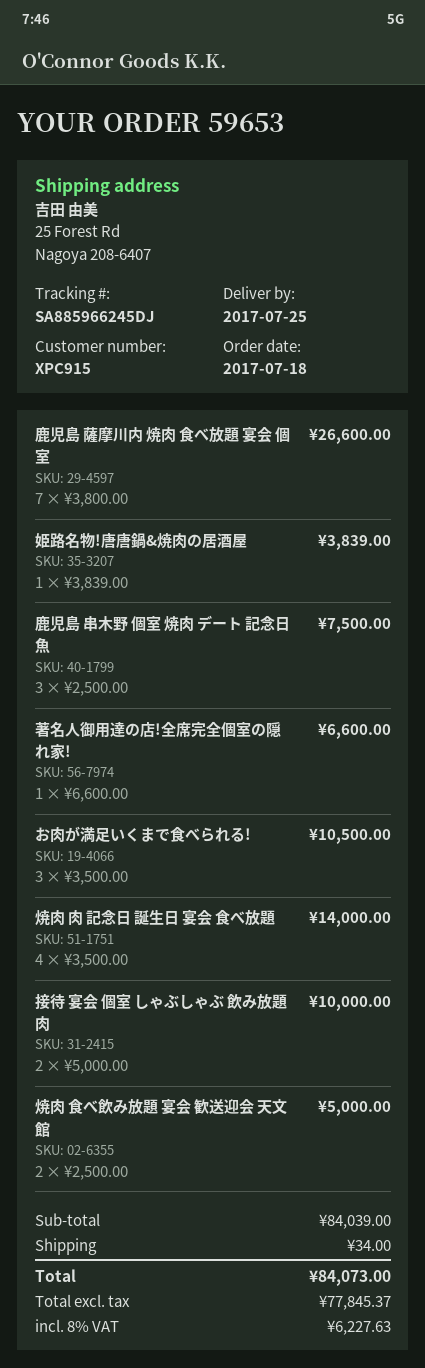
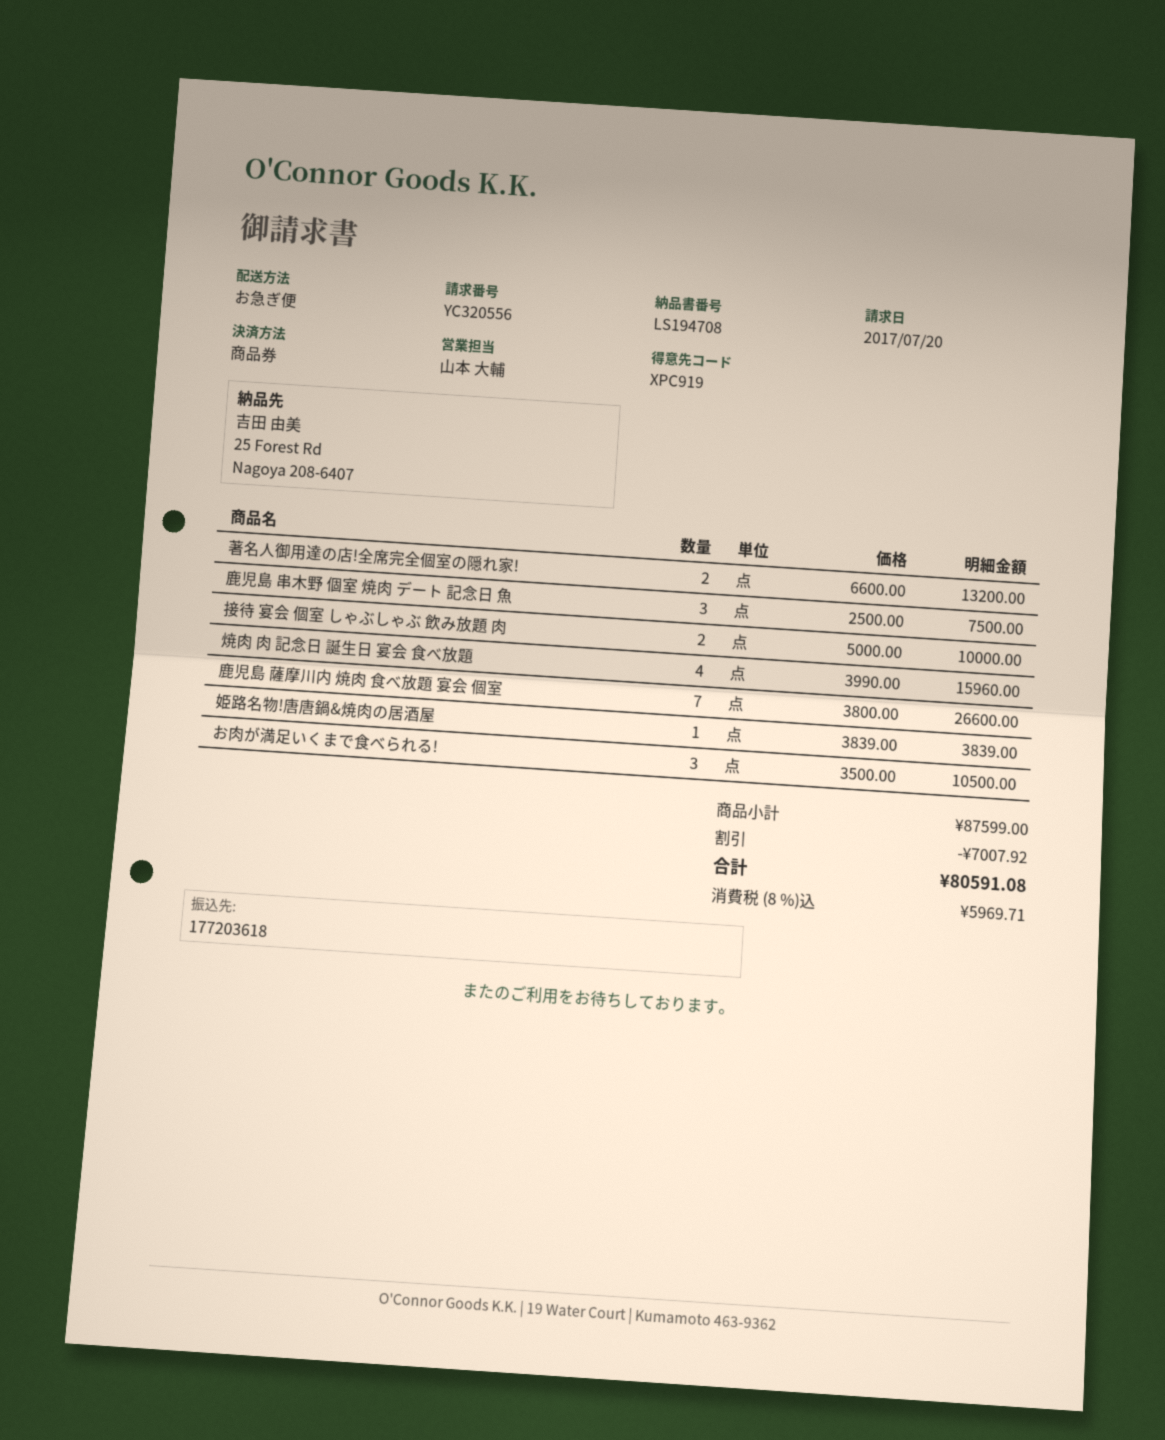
customer number: XPC915 -> XPC919
著名人御用達の店!全席完全個室の隠れ家!: 1 x 6600.00 = 6600.00 -> 2 x 6600.00 = 13200.00
焼肉 肉 記念日 誕生日 宴会 食べ放題: 4 x 3500.00 = 14000.00 -> 4 x 3990.00 = 15960.00
焼肉 食べ飲み放題 宴会 歓送迎会 天文館: 2 x 2500.00 = 5000.00 -> none
subtotal: 84039.00 -> 87599.00
discount: none -> 7007.92
shipping: 34.00 -> none
tax: 8% = 6227.63 -> 8% = 5969.71
total: 84073.00 -> 80591.08

